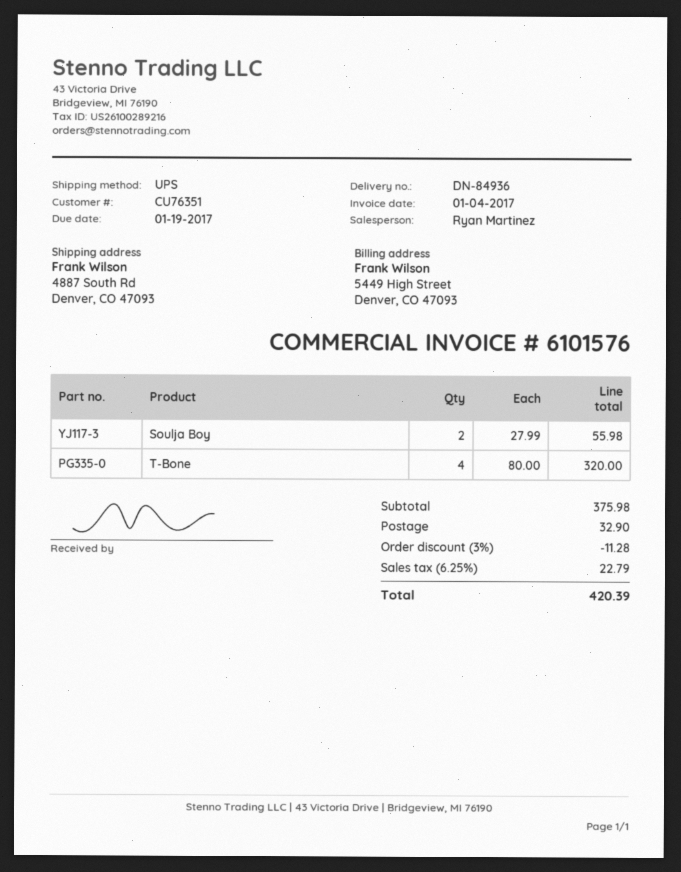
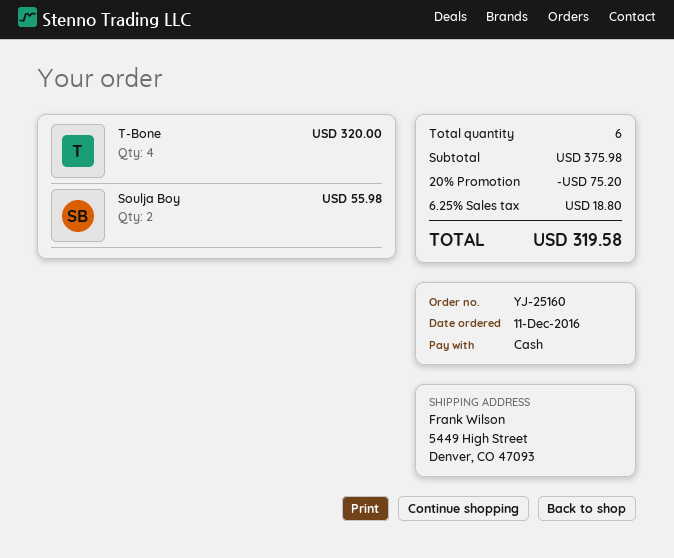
ship to: 4887 South Rd, Denver, CO 47093 -> 5449 High Street, Denver, CO 47093
discount: 3% = 11.28 -> 20% = 75.20
shipping: 32.90 -> none
tax: 6.25% = 22.79 -> 6.25% = 18.80
total: 420.39 -> 319.58

